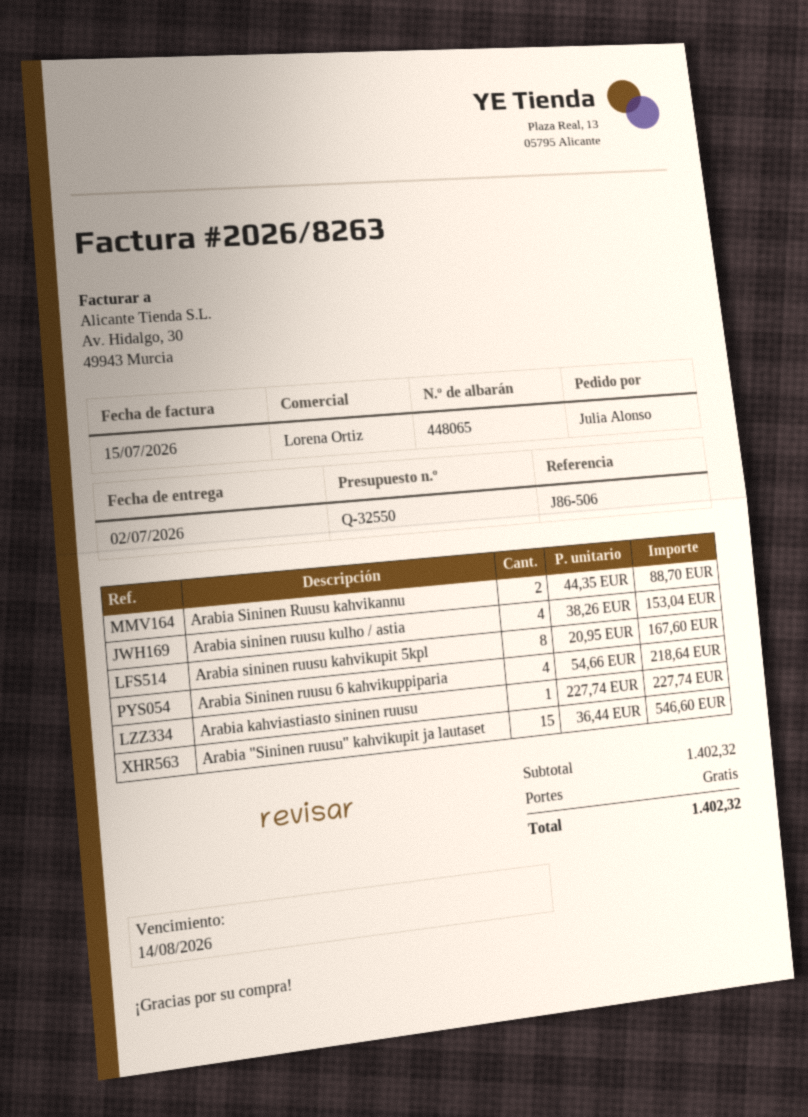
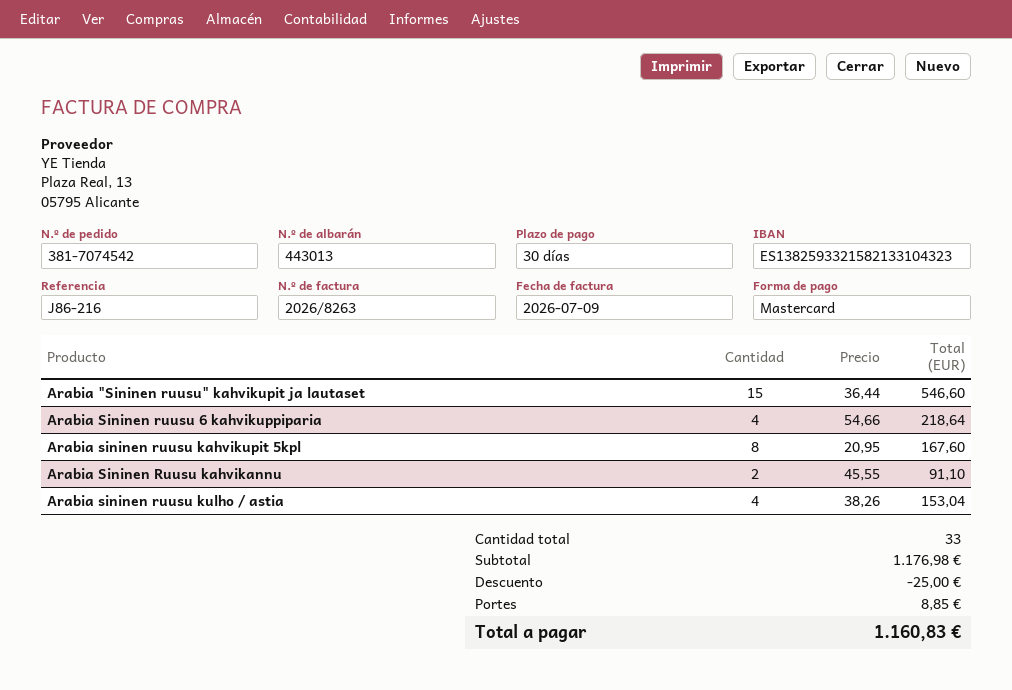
delivery note number: 448065 -> 443013
invoice date: 2026-07-15 -> 2026-07-09
reference: J86-506 -> J86-216
Arabia Sininen Ruusu kahvikannu: 2 x 44.35 = 88.70 -> 2 x 45.55 = 91.10
Arabia kahviastiasto sininen ruusu: 1 x 227.74 = 227.74 -> none
subtotal: 1402.32 -> 1176.98
discount: none -> 25.00
shipping: 0.00 -> 8.85
total: 1402.32 -> 1160.83

